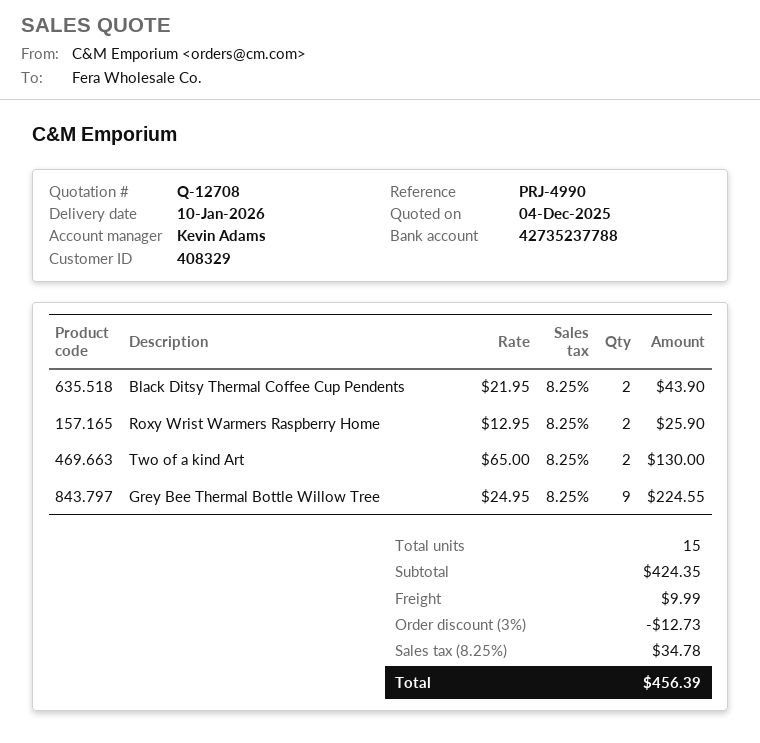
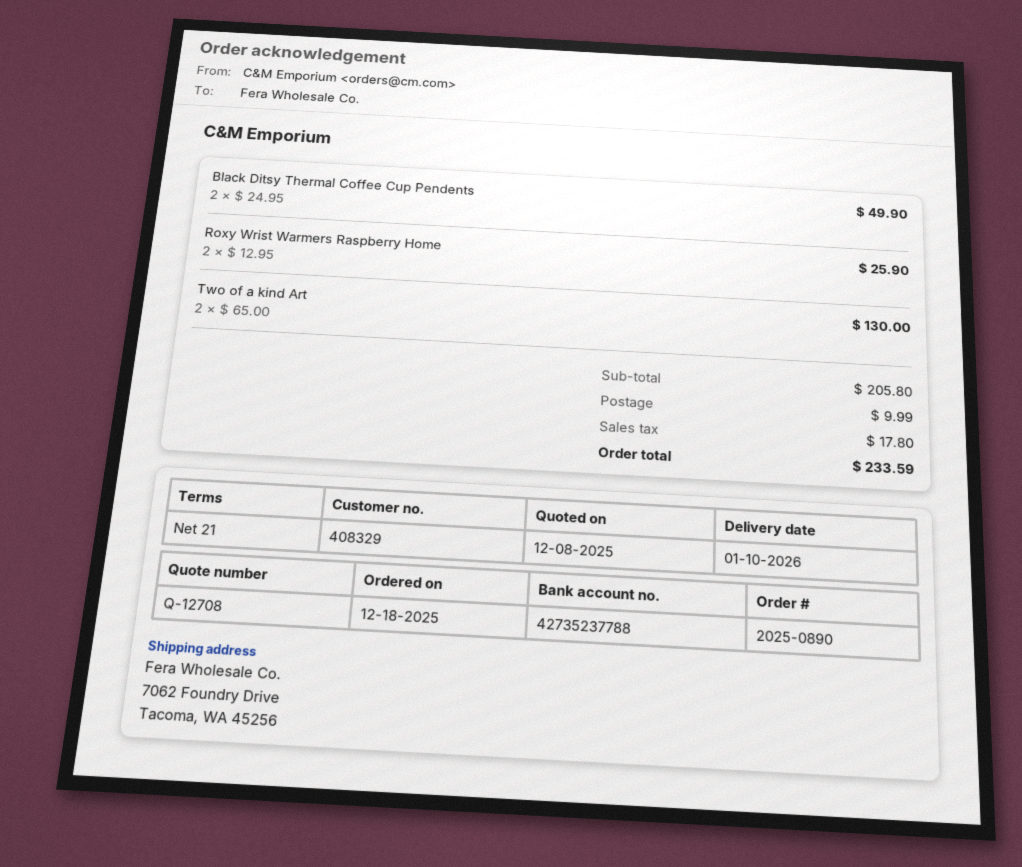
quote date: 2025-12-04 -> 2025-12-08
Black Ditsy Thermal Coffee Cup Pendents: 2 x 21.95 = 43.90 -> 2 x 24.95 = 49.90
Grey Bee Thermal Bottle Willow Tree: 9 x 24.95 = 224.55 -> none
subtotal: 424.35 -> 205.80
discount: 3% = 12.73 -> none
tax: 34.78 -> 17.80
total: 456.39 -> 233.59

